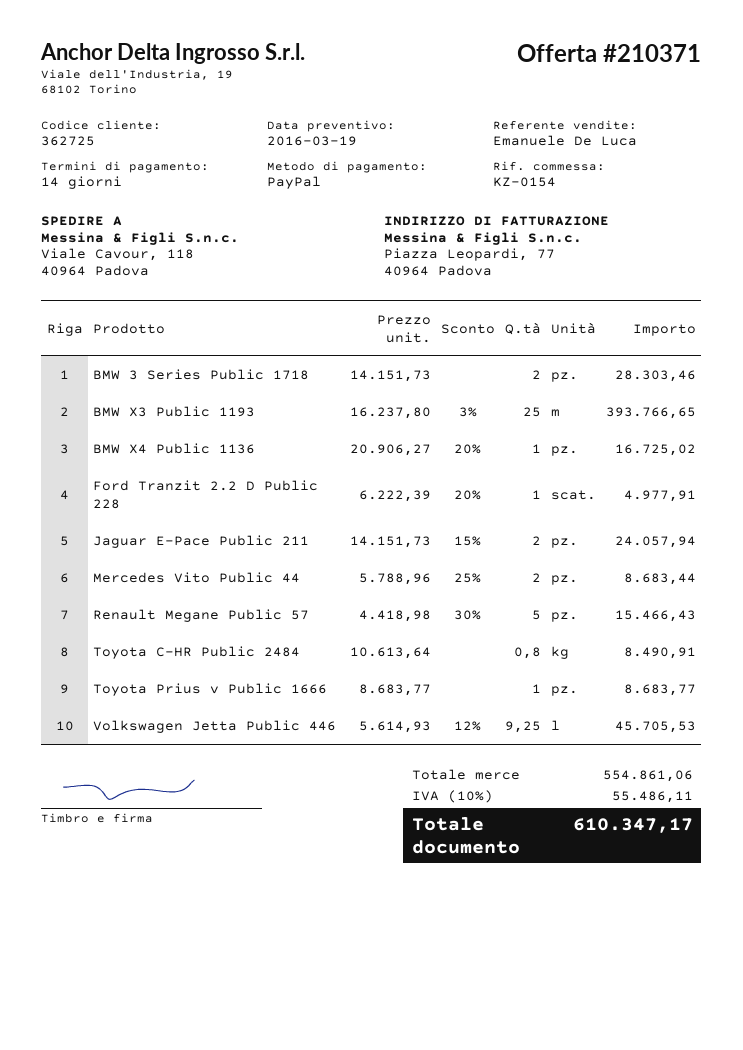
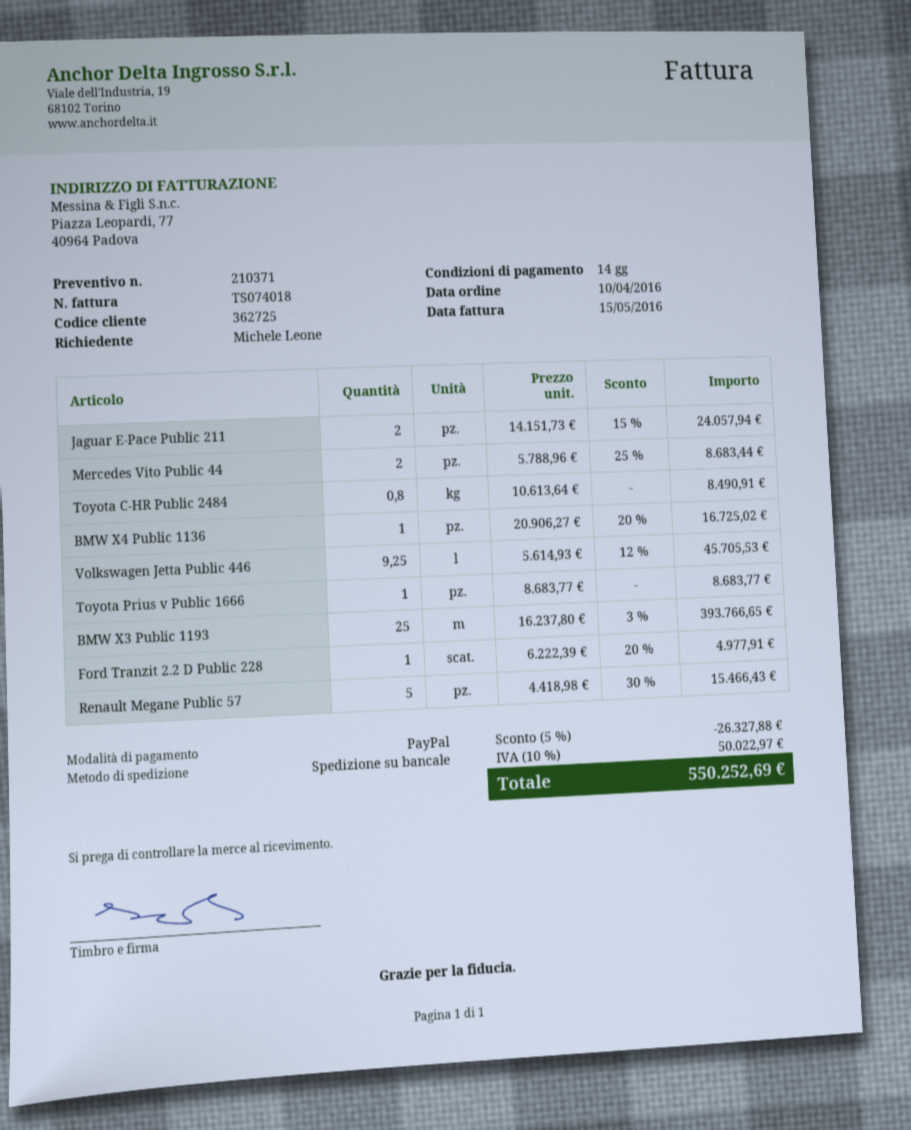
BMW 3 Series Public 1718: 2 x 14151.73 = 28303.46 -> none
discount: none -> 5% = 26327.88
tax: 10% = 55486.11 -> 10% = 50022.97
total: 610347.17 -> 550252.69

